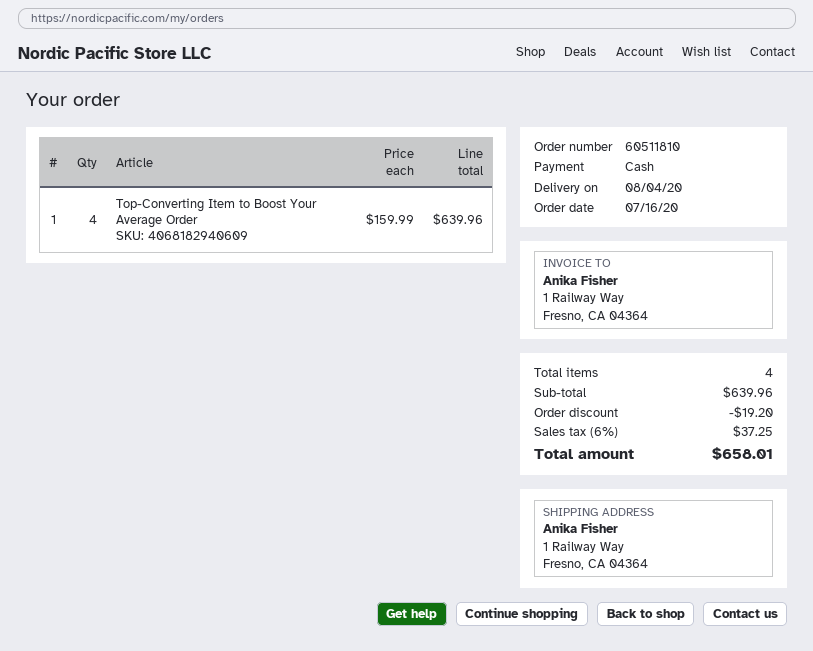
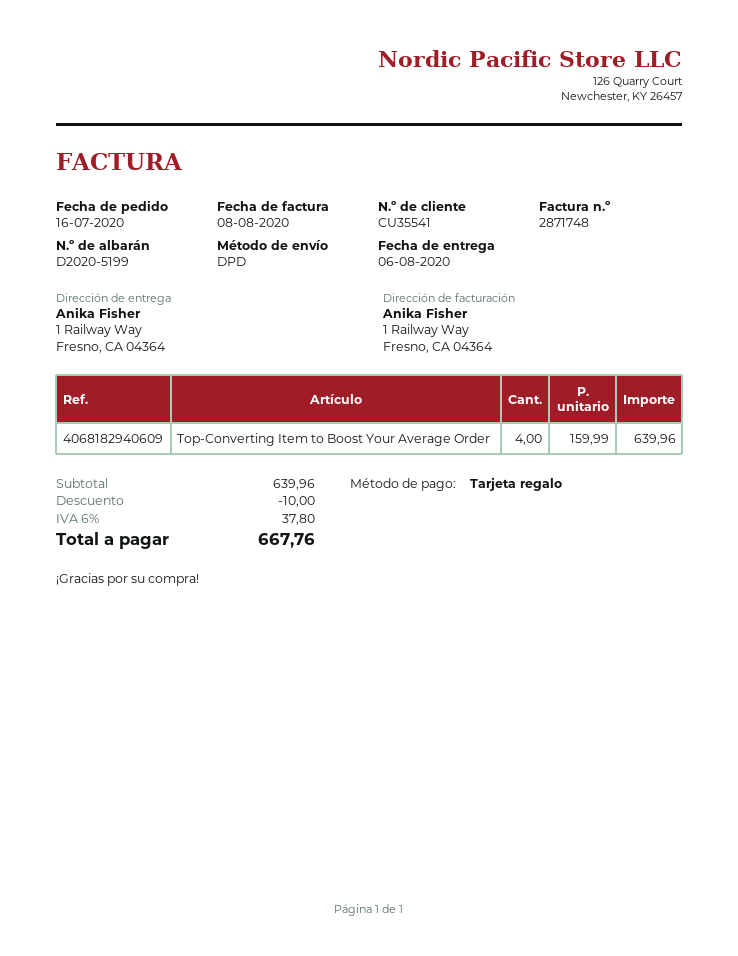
delivery date: 2020-08-04 -> 2020-08-06
payment method: cash -> gift card
discount: 19.20 -> 10.00
tax: 6% = 37.25 -> 6% = 37.80
total: 658.01 -> 667.76

